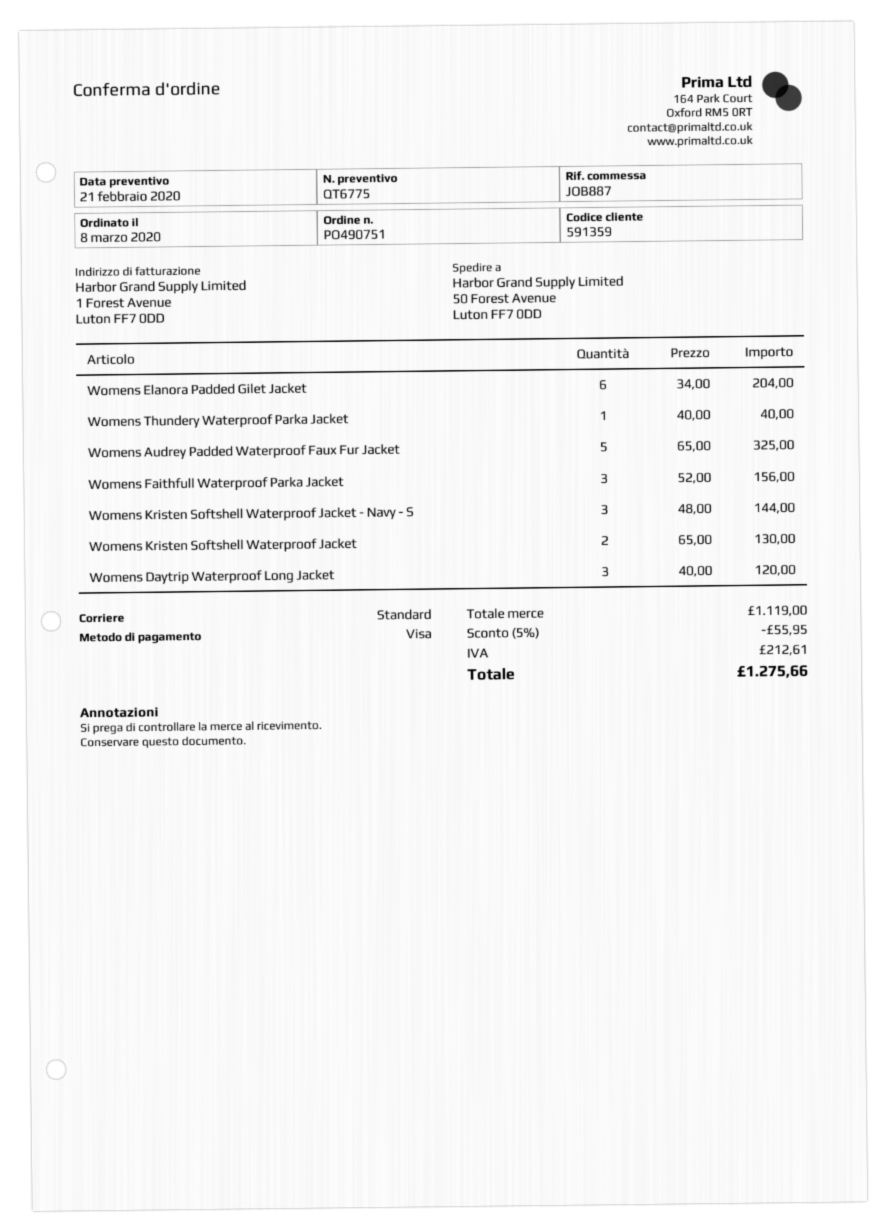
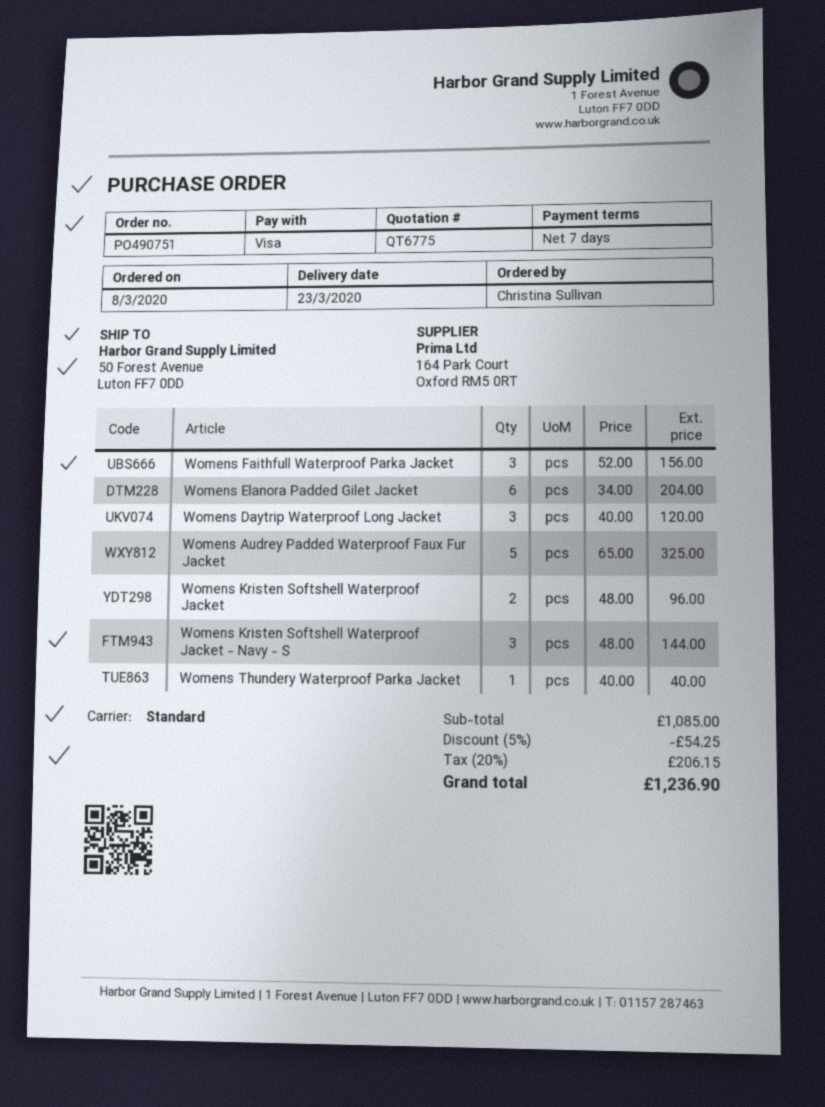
Womens Kristen Softshell Waterproof Jacket: 2 x 65.00 = 130.00 -> 2 x 48.00 = 96.00
subtotal: 1119.00 -> 1085.00
discount: 5% = 55.95 -> 5% = 54.25
tax: 212.61 -> 206.15
total: 1275.66 -> 1236.90

